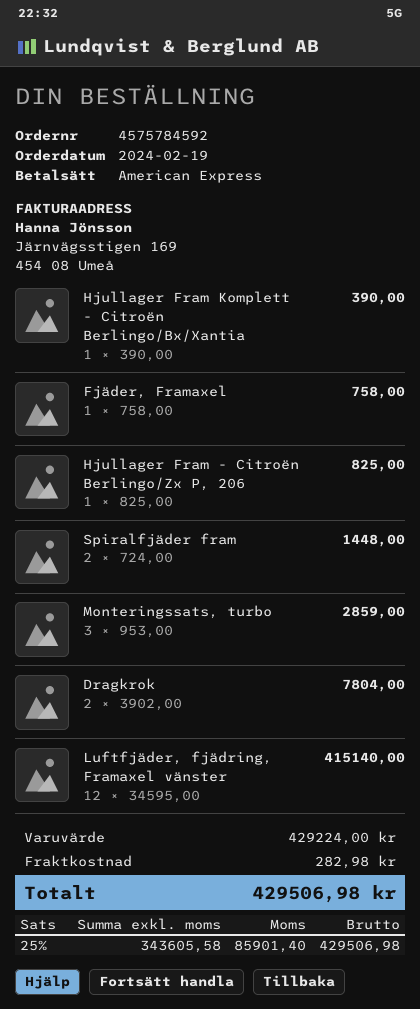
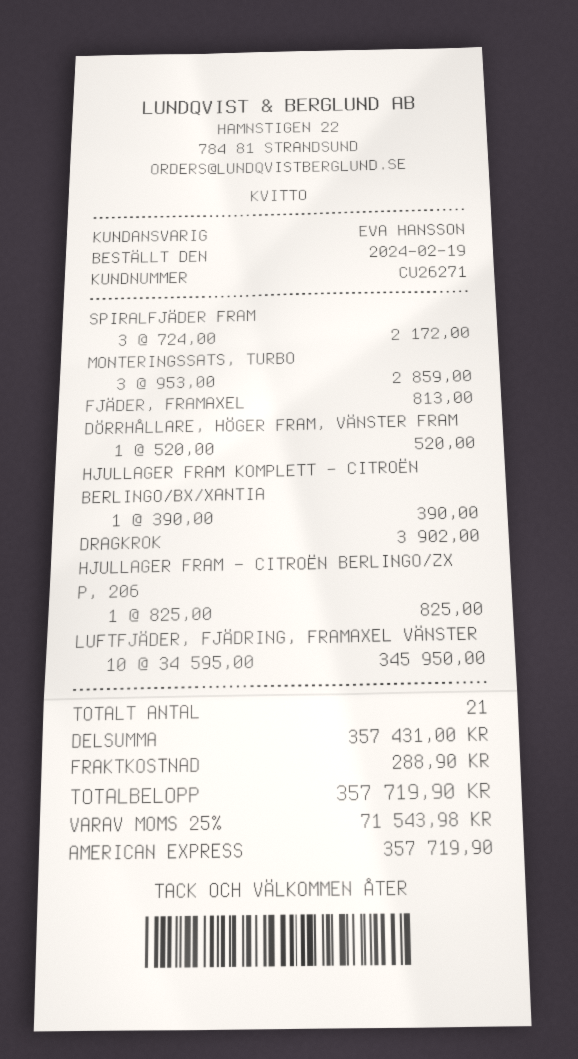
Fjäder, Framaxel: 1 x 758.00 = 758.00 -> 1 x 813.00 = 813.00
Spiralfjäder fram: 2 x 724.00 = 1448.00 -> 3 x 724.00 = 2172.00
Dragkrok: 2 x 3902.00 = 7804.00 -> 1 x 3902.00 = 3902.00
Luftfjäder, fjädring, Framaxel vänster: 12 x 34595.00 = 415140.00 -> 10 x 34595.00 = 345950.00
DÖRRHÅLLARE, HÖGER FRAM, VÄNSTER FRAM: none -> 1 x 520.00 = 520.00
subtotal: 429224.00 -> 357431.00
shipping: 282.98 -> 288.90
tax: 25% = 85901.40 -> 25% = 71543.98
total: 429506.98 -> 357719.90

